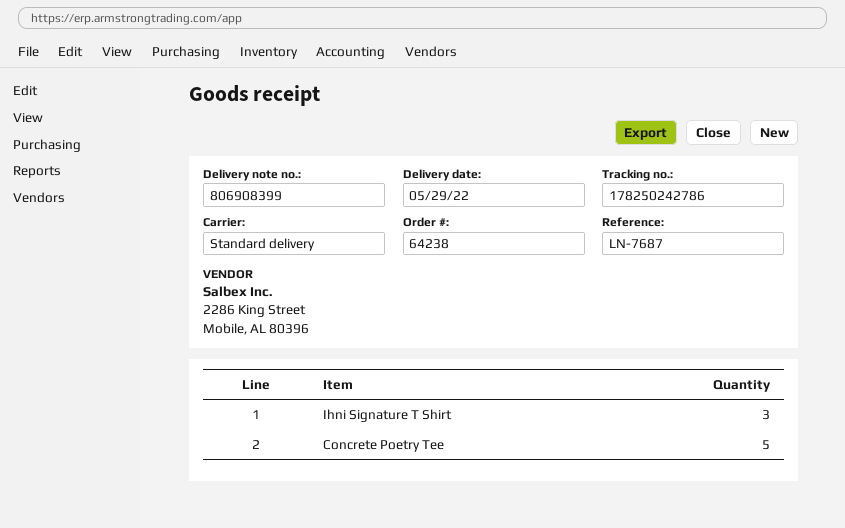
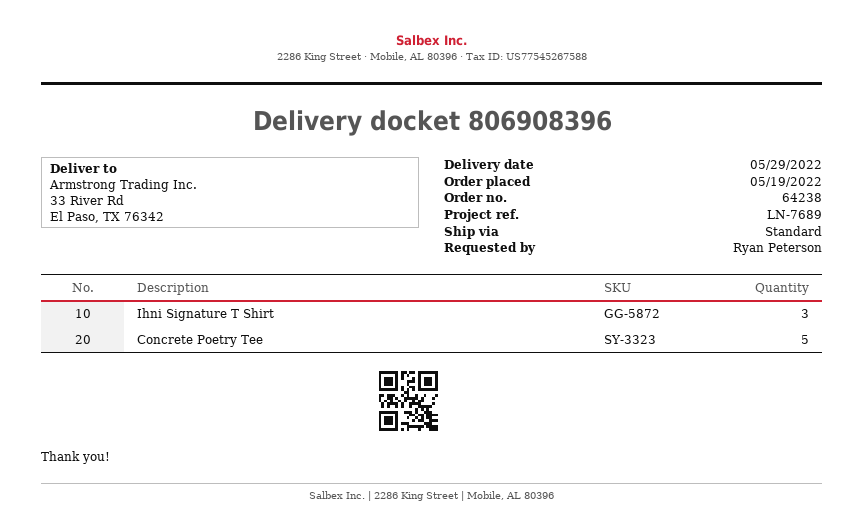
delivery note number: 806908399 -> 806908396
reference: LN-7687 -> LN-7689

